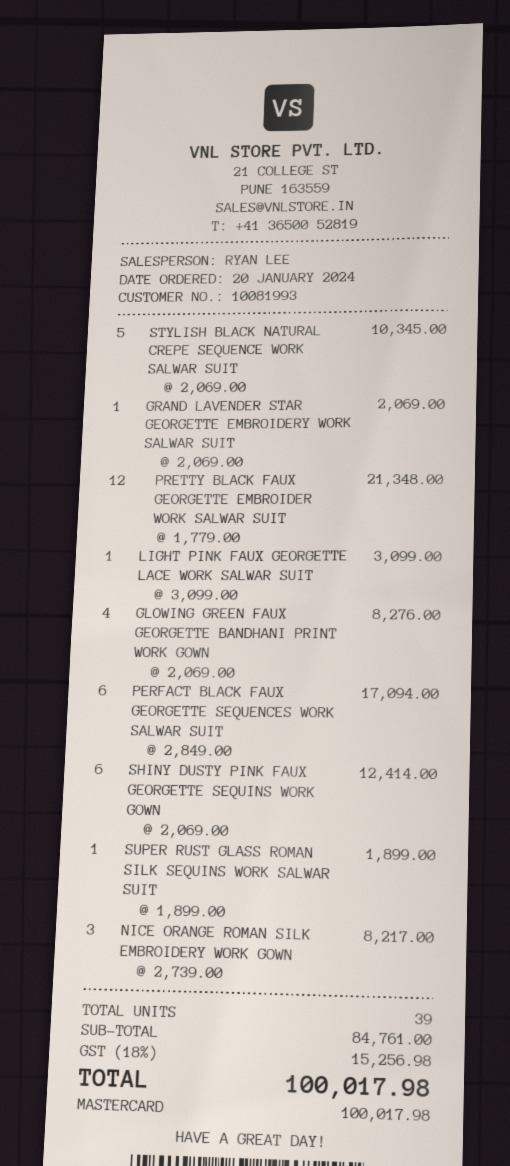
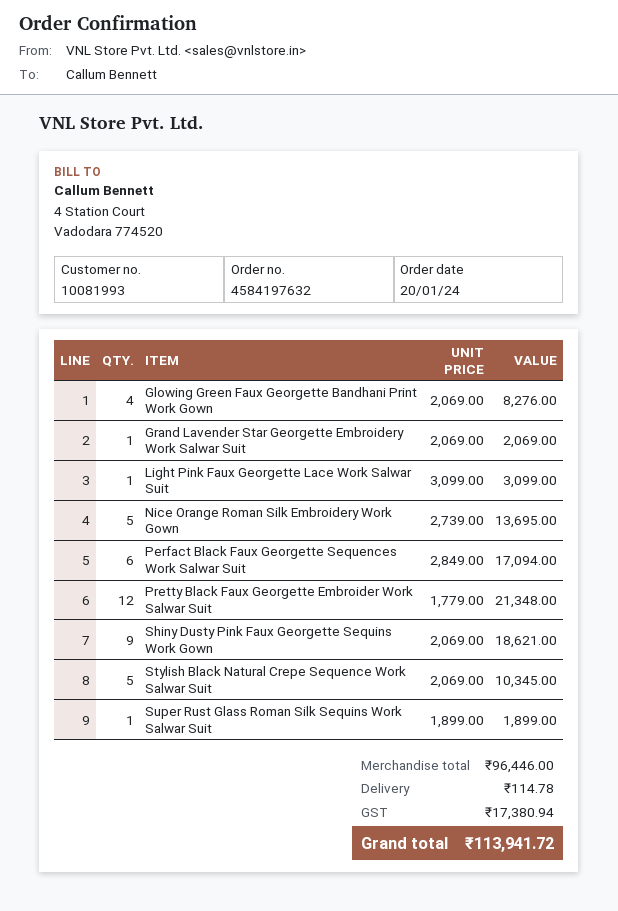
SHINY DUSTY PINK FAUX GEORGETTE SEQUINS WORK GOWN: 6 x 2069.00 = 12414.00 -> 9 x 2069.00 = 18621.00
NICE ORANGE ROMAN SILK EMBROIDERY WORK GOWN: 3 x 2739.00 = 8217.00 -> 5 x 2739.00 = 13695.00
subtotal: 84761.00 -> 96446.00
shipping: none -> 114.78
tax: 15256.98 -> 17380.94
total: 100017.98 -> 113941.72

